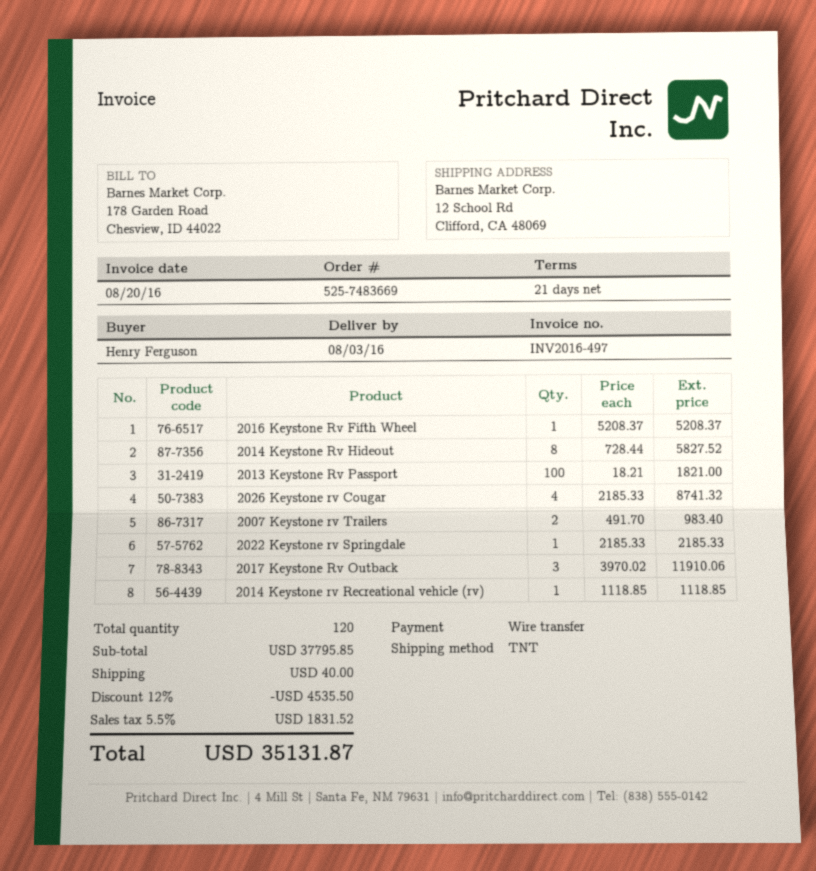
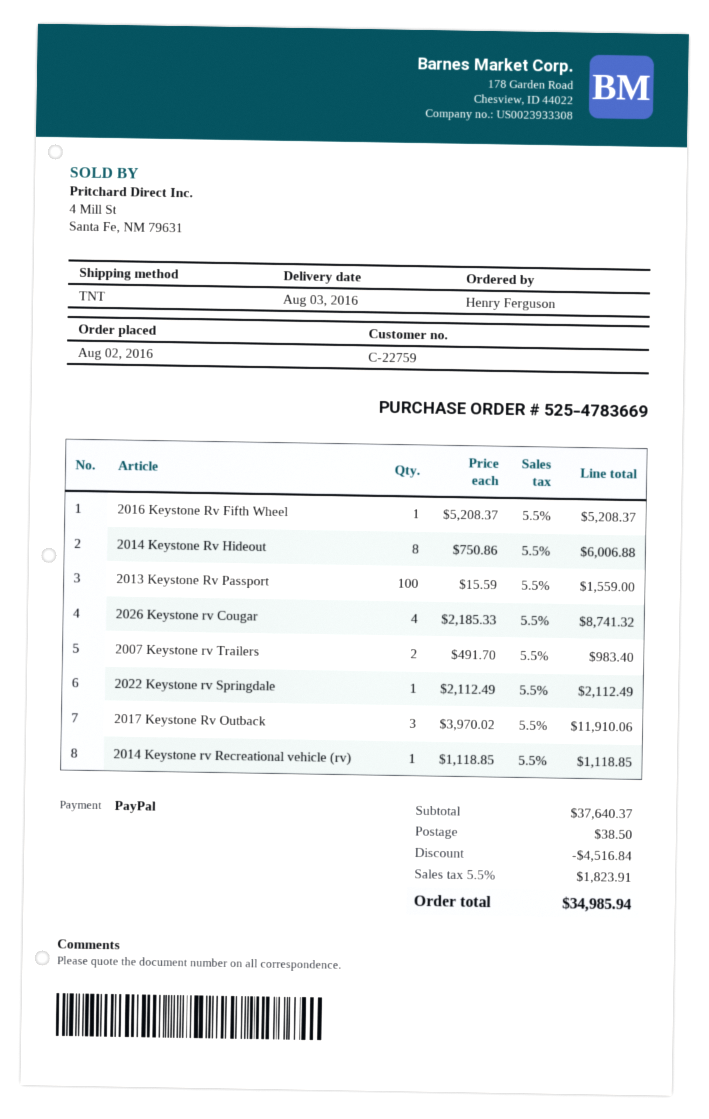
order number: 525-7483669 -> 525-4783669
payment method: bank transfer -> PayPal
2014 Keystone Rv Hideout: 8 x 728.44 = 5827.52 -> 8 x 750.86 = 6006.88
2013 Keystone Rv Passport: 100 x 18.21 = 1821.00 -> 100 x 15.59 = 1559.00
2022 Keystone rv Springdale: 1 x 2185.33 = 2185.33 -> 1 x 2112.49 = 2112.49
subtotal: 37795.85 -> 37640.37
discount: 4535.50 -> 4516.84
shipping: 40.00 -> 38.50
tax: 5.5% = 1831.52 -> 5.5% = 1823.91
total: 35131.87 -> 34985.94

